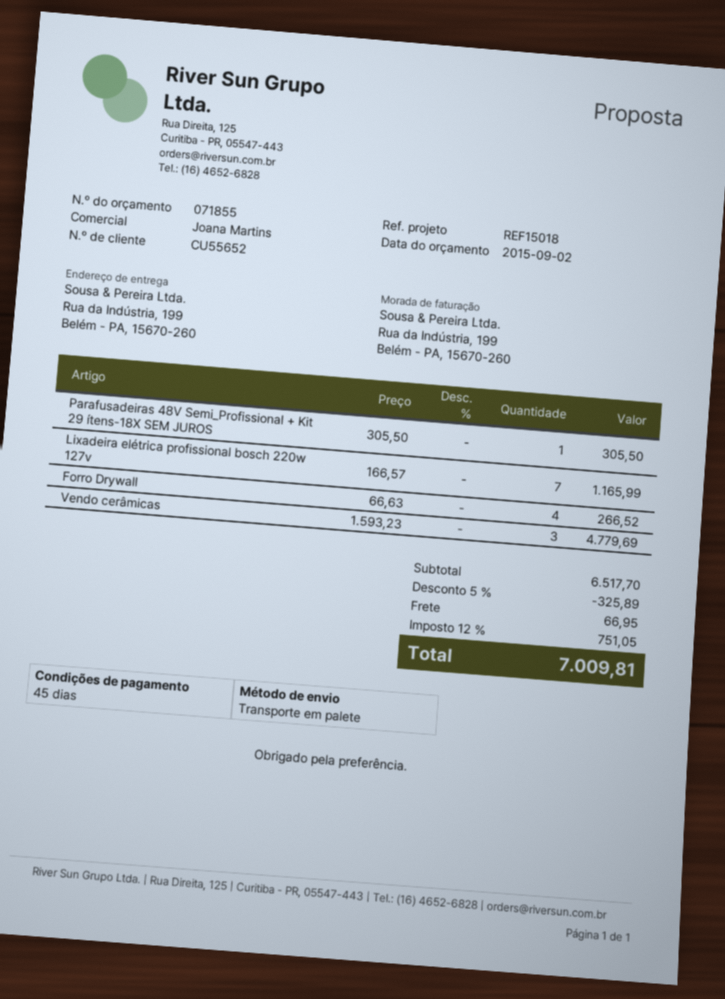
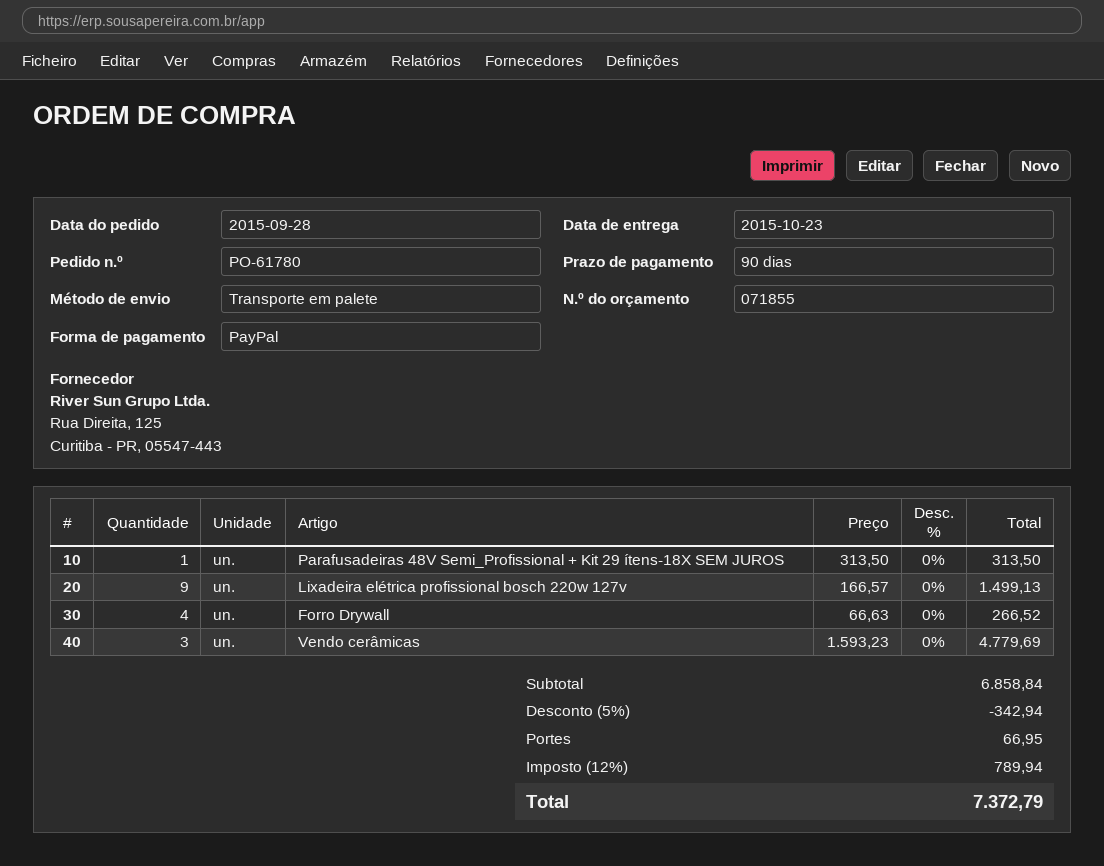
payment terms: 45 days -> 90 days
Parafusadeiras 48V Semi_Profissional + Kit 29 ítens-18X SEM JUROS: 1 x 305.50 = 305.50 -> 1 x 313.50 = 313.50
Lixadeira elétrica profissional bosch 220w 127v: 7 x 166.57 = 1165.99 -> 9 x 166.57 = 1499.13
subtotal: 6517.70 -> 6858.84
discount: 5% = 325.89 -> 5% = 342.94
tax: 12% = 751.05 -> 12% = 789.94
total: 7009.81 -> 7372.79

